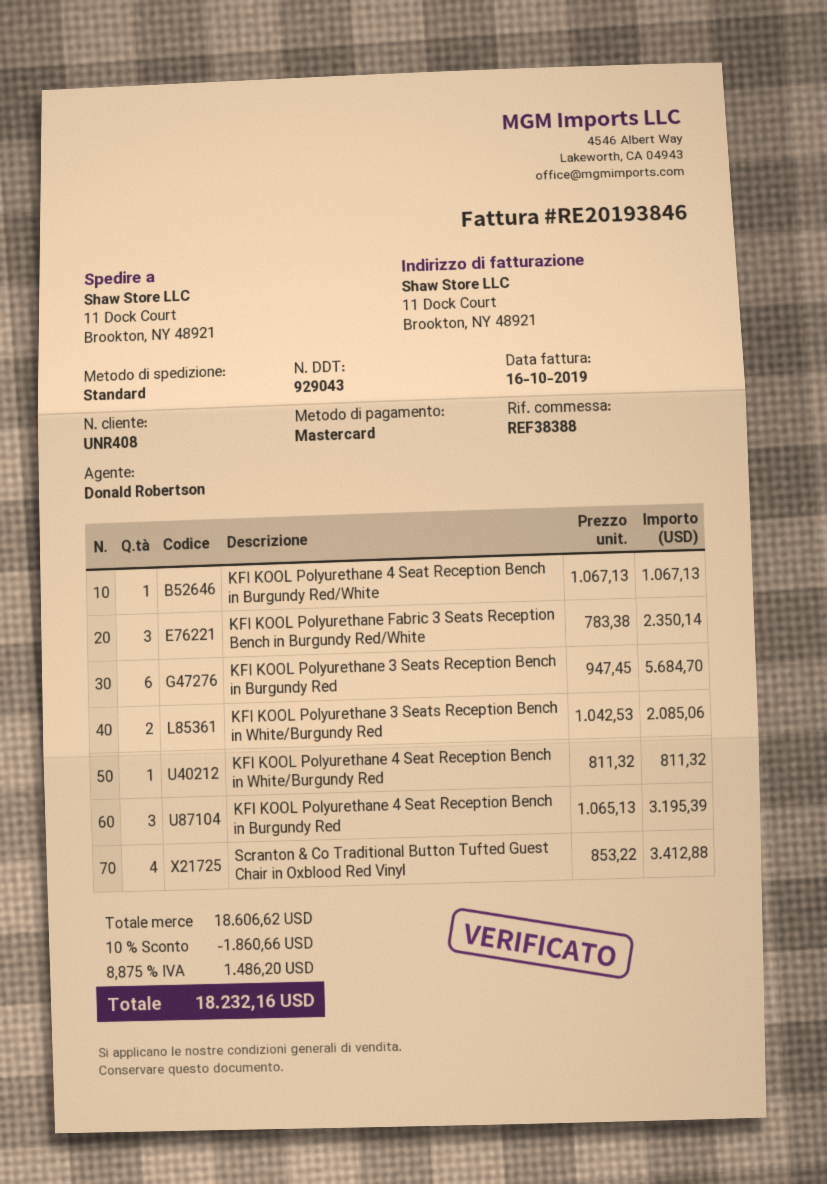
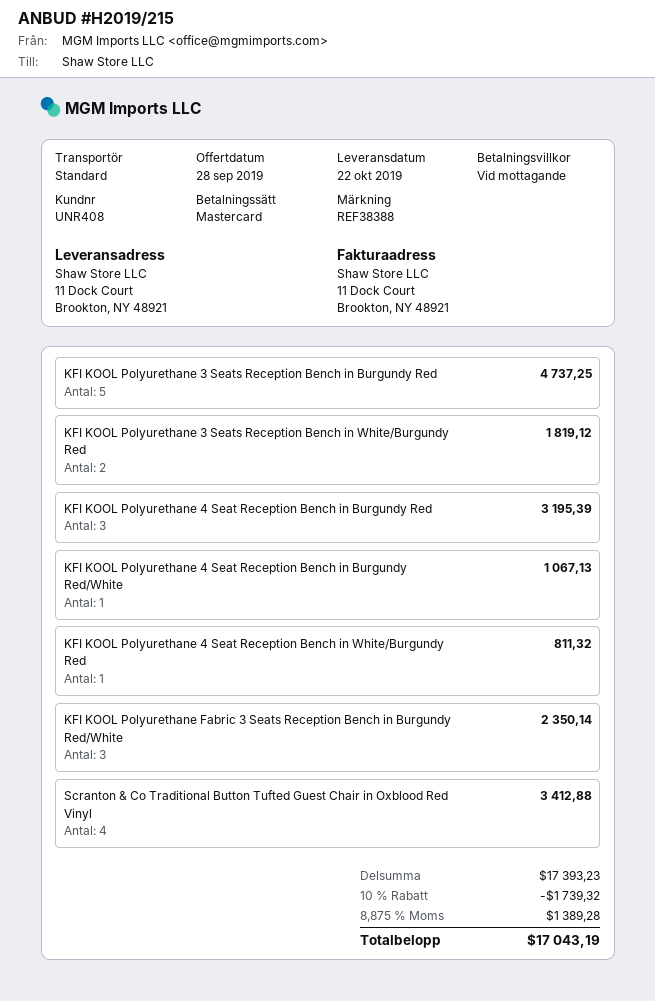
KFI KOOL Polyurethane 3 Seats Reception Bench in Burgundy Red: 6 for 5684.70 -> 5 for 4737.25
KFI KOOL Polyurethane 3 Seats Reception Bench in White/Burgundy Red: 2 for 2085.06 -> 2 for 1819.12
subtotal: 18606.62 -> 17393.23
discount: 10% = 1860.66 -> 10% = 1739.32
tax: 8.875% = 1486.20 -> 8.875% = 1389.28
total: 18232.16 -> 17043.19

